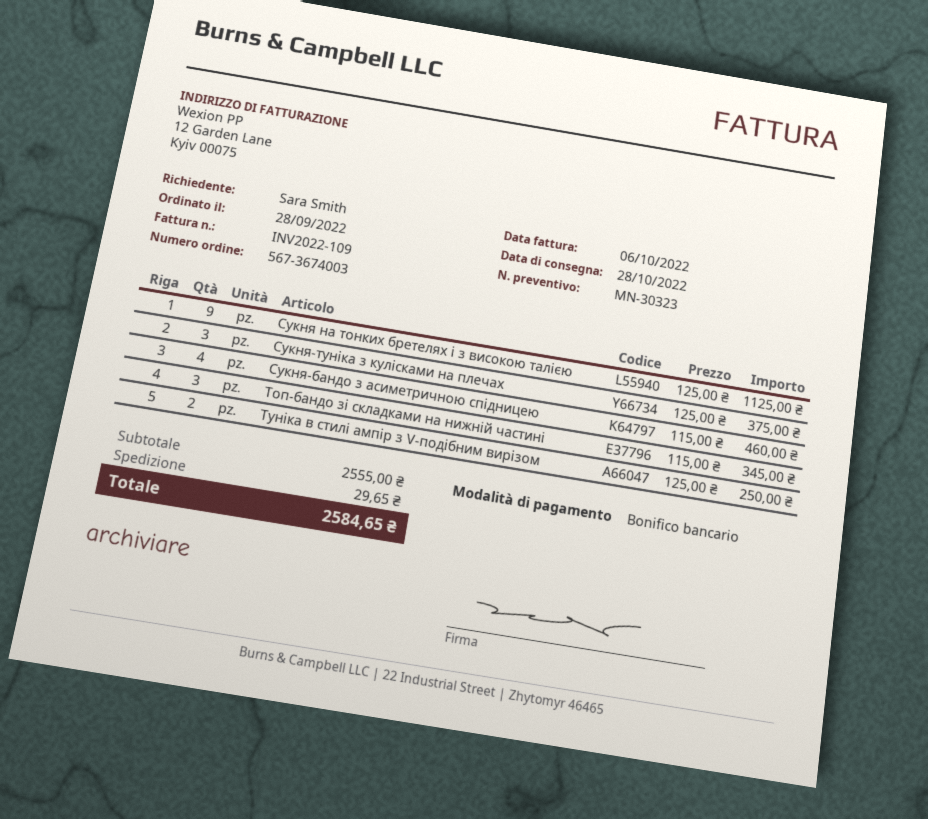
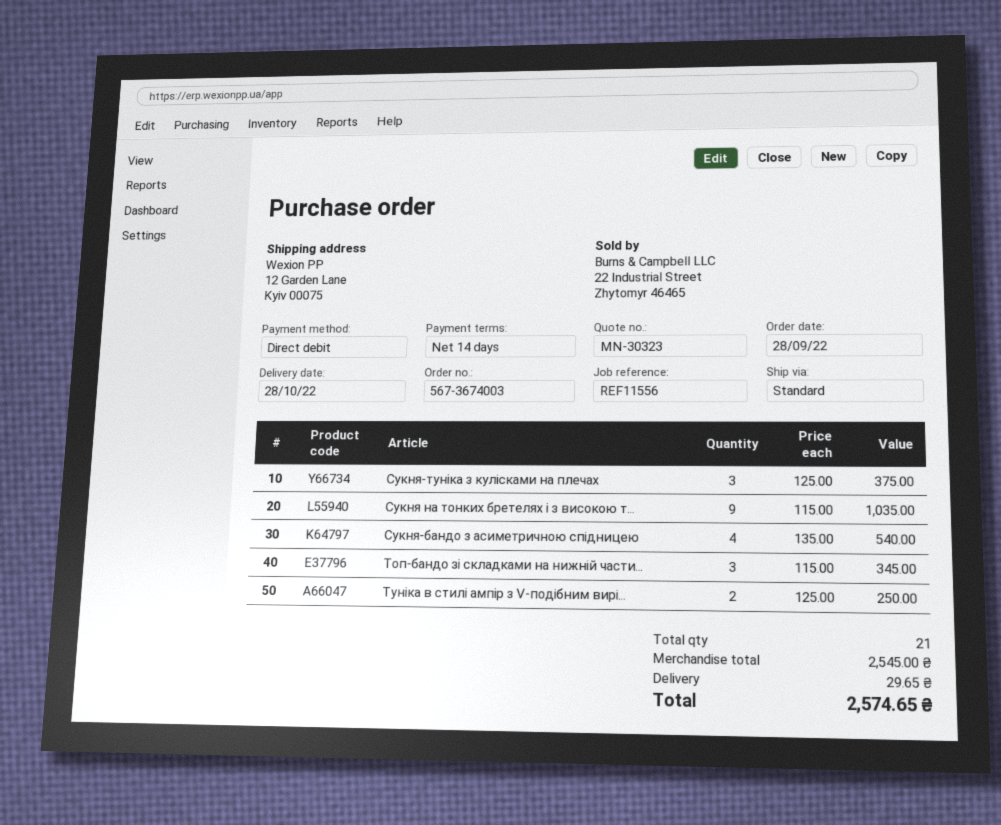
payment method: bank transfer -> direct debit
Сукня на тонких бретелях і з високою талією: 9 x 125.00 = 1125.00 -> 9 x 115.00 = 1035.00
Сукня-бандо з асиметричною спідницею: 4 x 115.00 = 460.00 -> 4 x 135.00 = 540.00
subtotal: 2555.00 -> 2545.00
total: 2584.65 -> 2574.65

